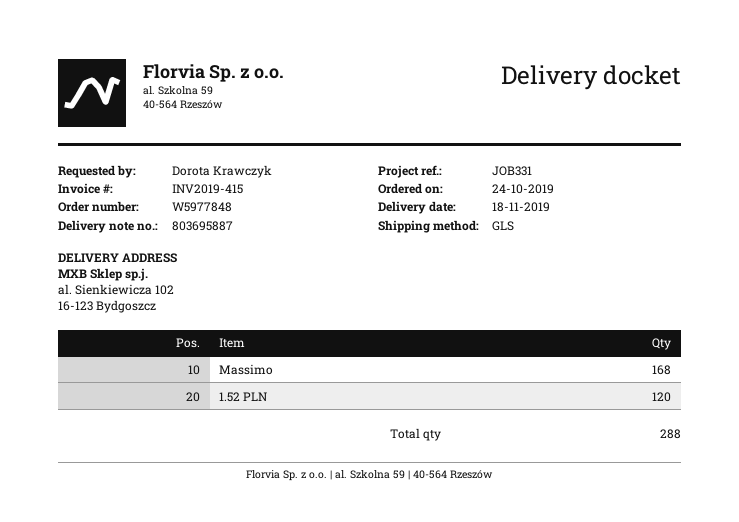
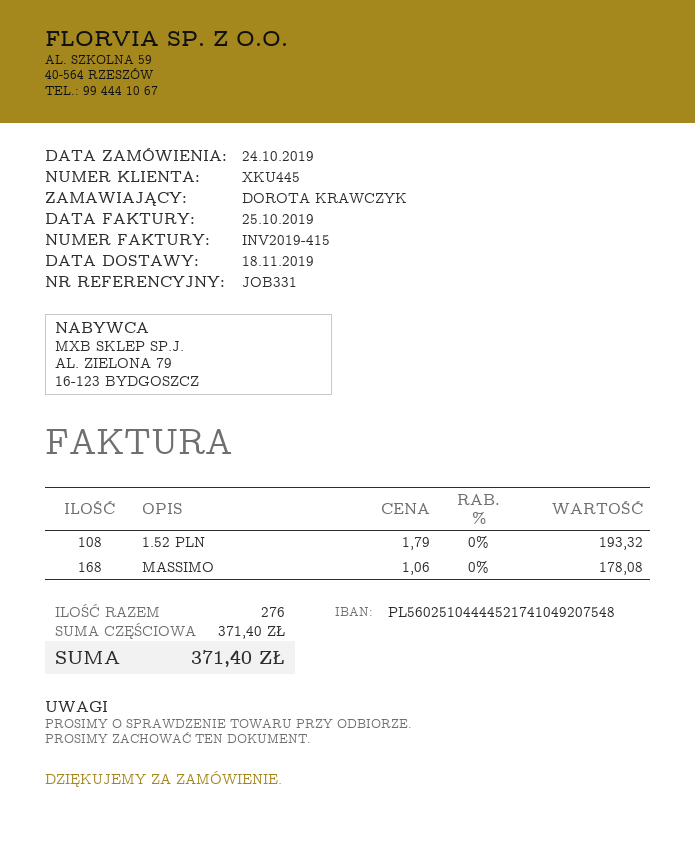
1.52 PLN: 120 -> 108
total quantity: 288 -> 276

